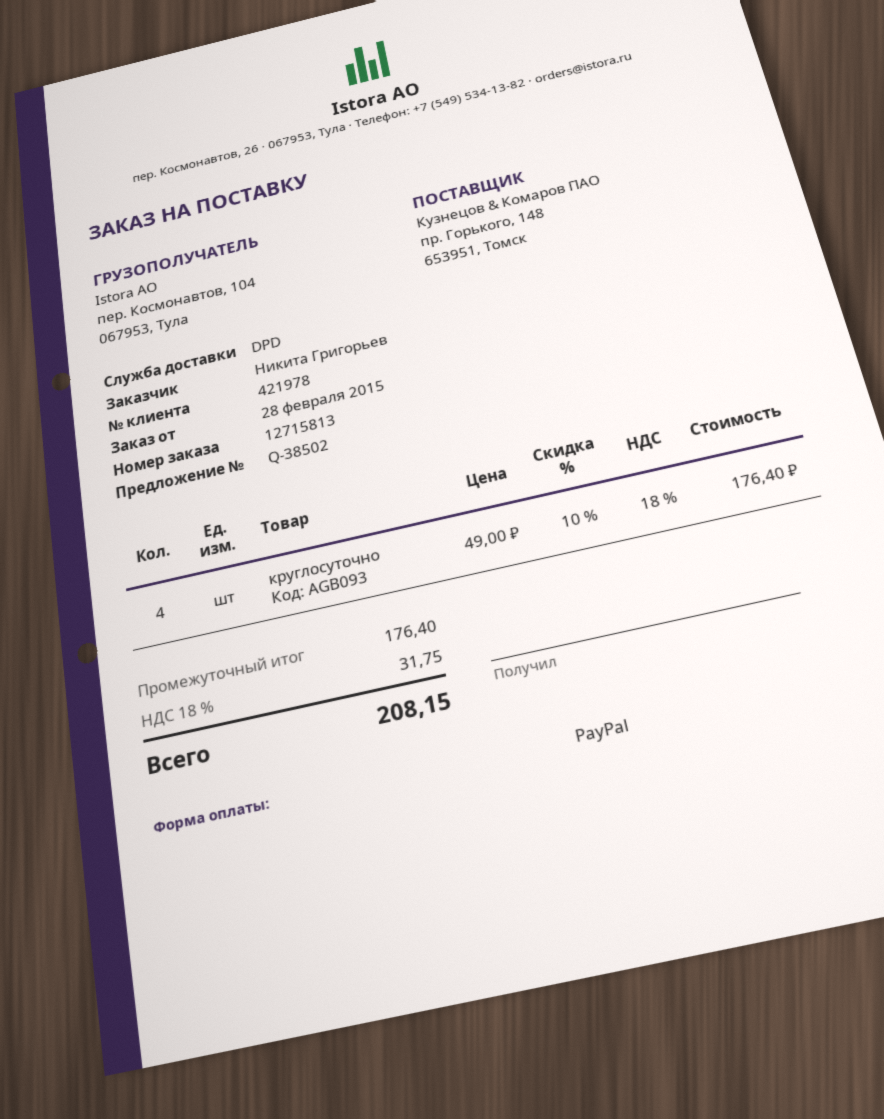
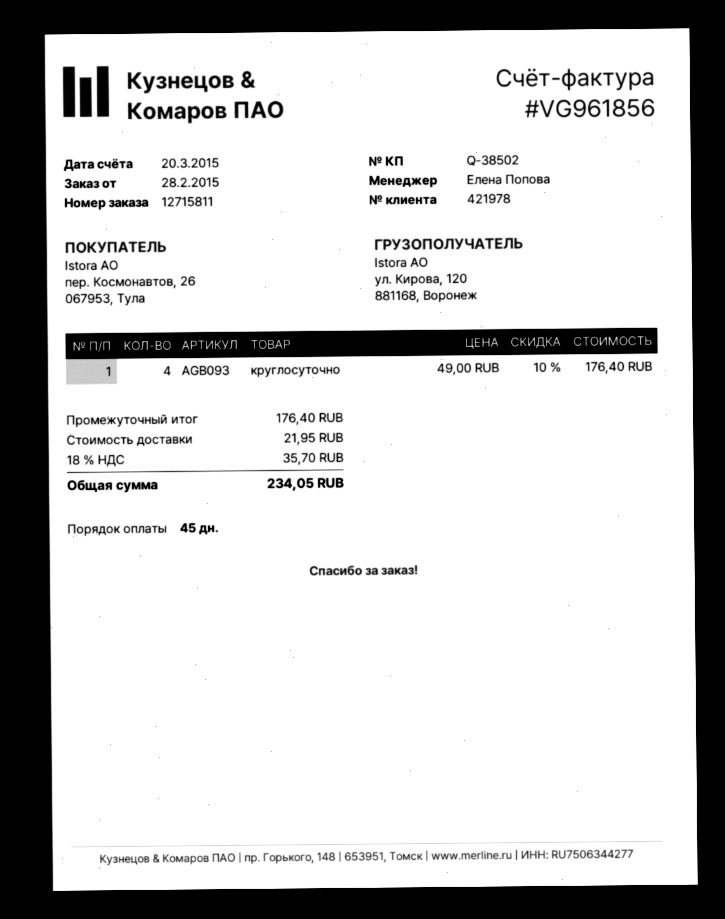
order number: 12715813 -> 12715811
ship to: пер. Космонавтов, 104, 067953, Тула -> ул. Кирова, 120, 881168, Воронеж
shipping: none -> 21.95
tax: 18% = 31.75 -> 18% = 35.70
total: 208.15 -> 234.05

